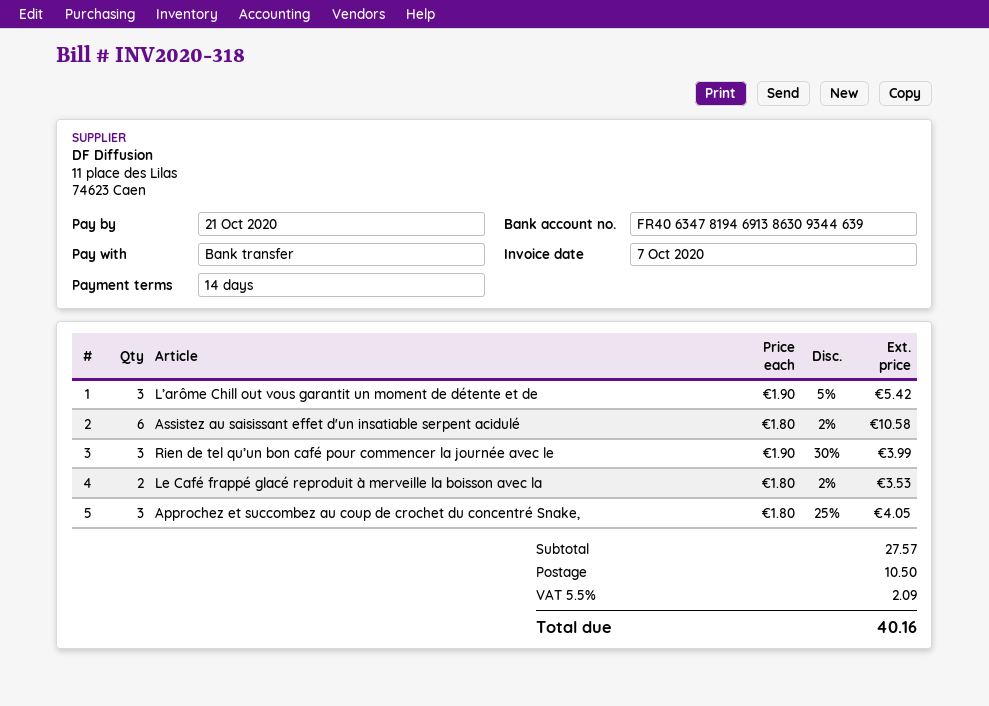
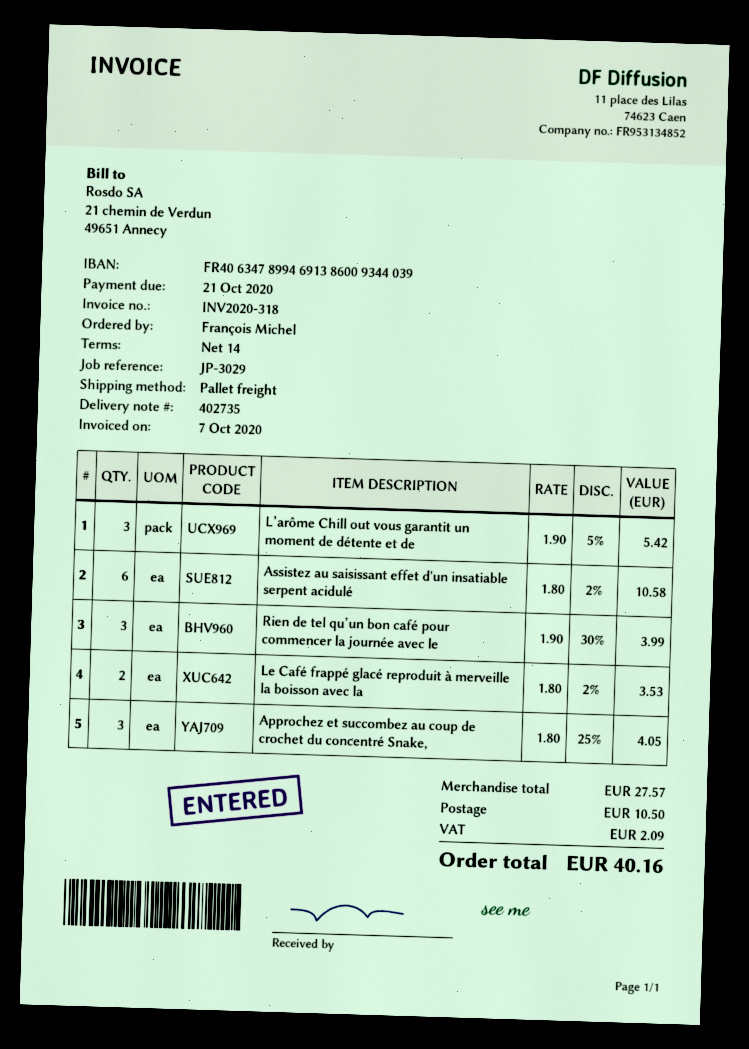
bank account: FR4063478194691386309344639 -> FR4063478994691386009344039

